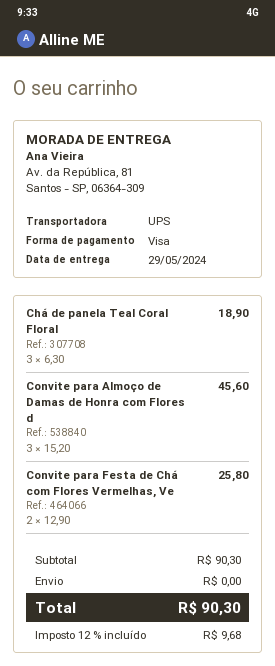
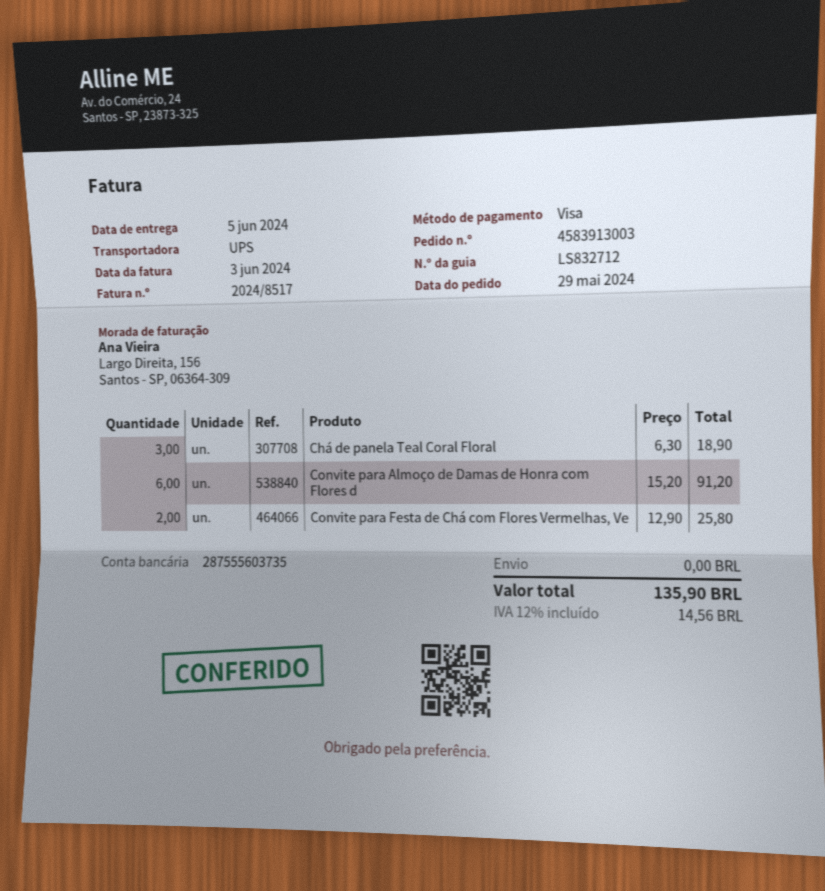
delivery date: 2024-05-29 -> 2024-06-05
Convite para Almoço de Damas de Honra com Flores d: 3 x 15.20 = 45.60 -> 6 x 15.20 = 91.20
tax: 12% = 9.68 -> 12% = 14.56
total: 90.30 -> 135.90

